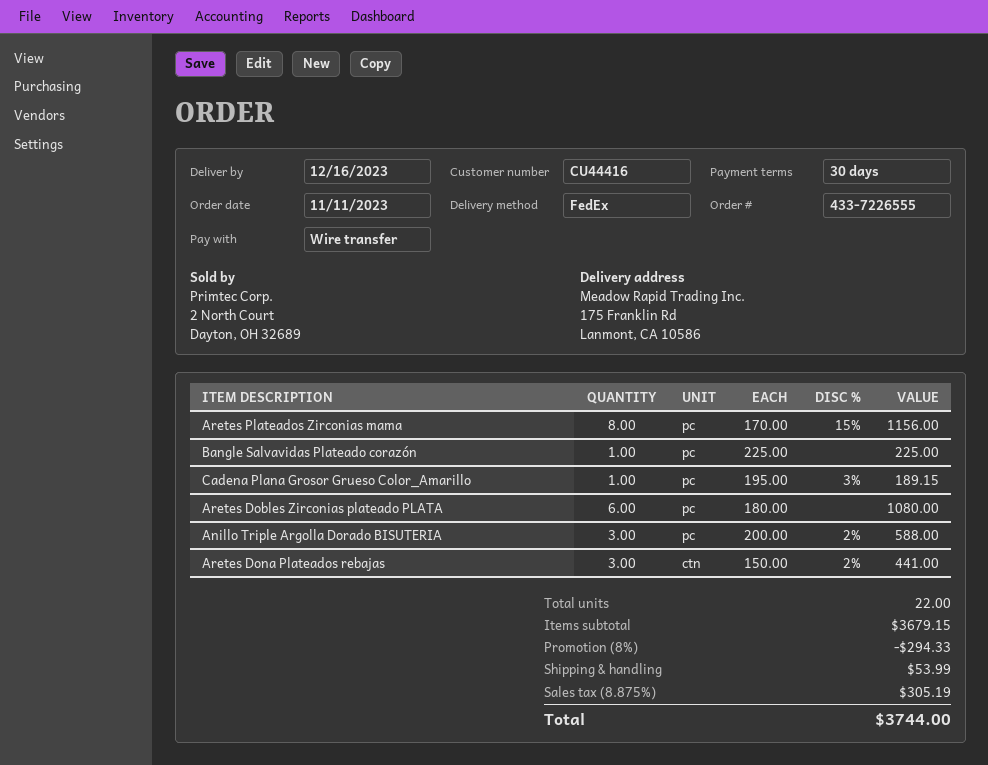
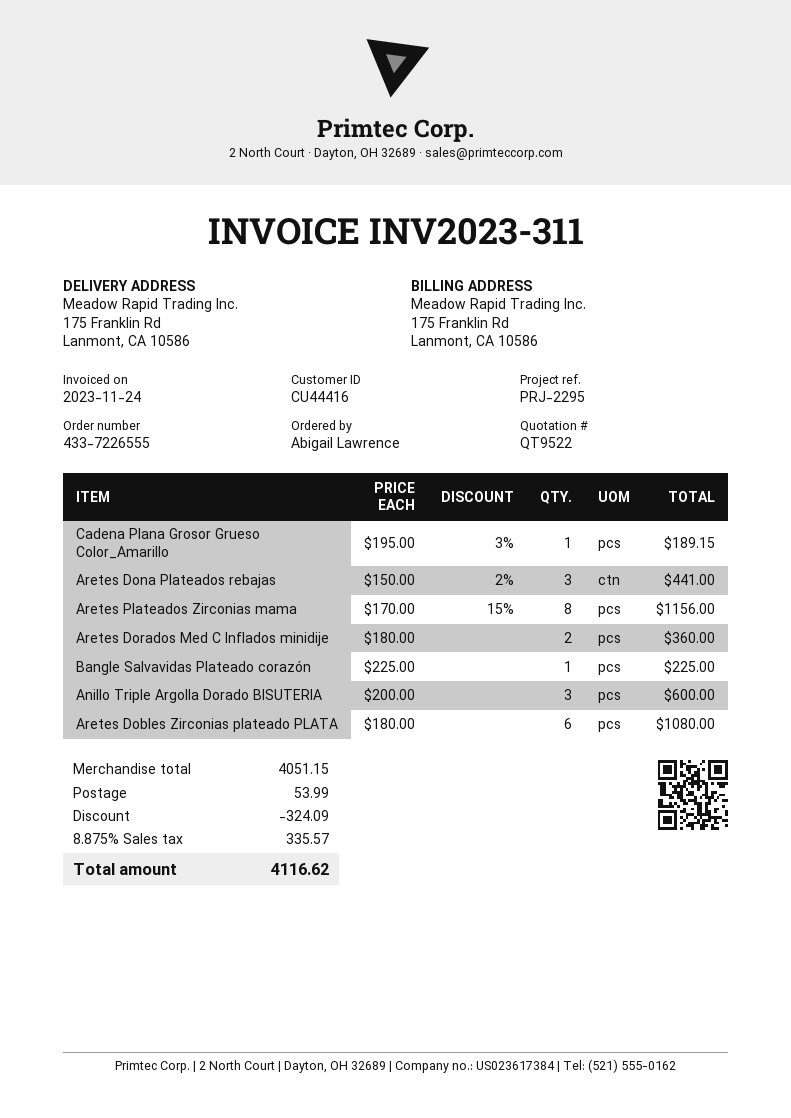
Anillo Triple Argolla Dorado BISUTERIA: 3 x 200.00 - 2% = 588.00 -> 3 x 200.00 = 600.00
Aretes Dorados Med C Inflados minidije: none -> 2 x 180.00 = 360.00
subtotal: 3679.15 -> 4051.15
discount: 294.33 -> 324.09
tax: 8.875% = 305.19 -> 8.875% = 335.57
total: 3744.00 -> 4116.62

